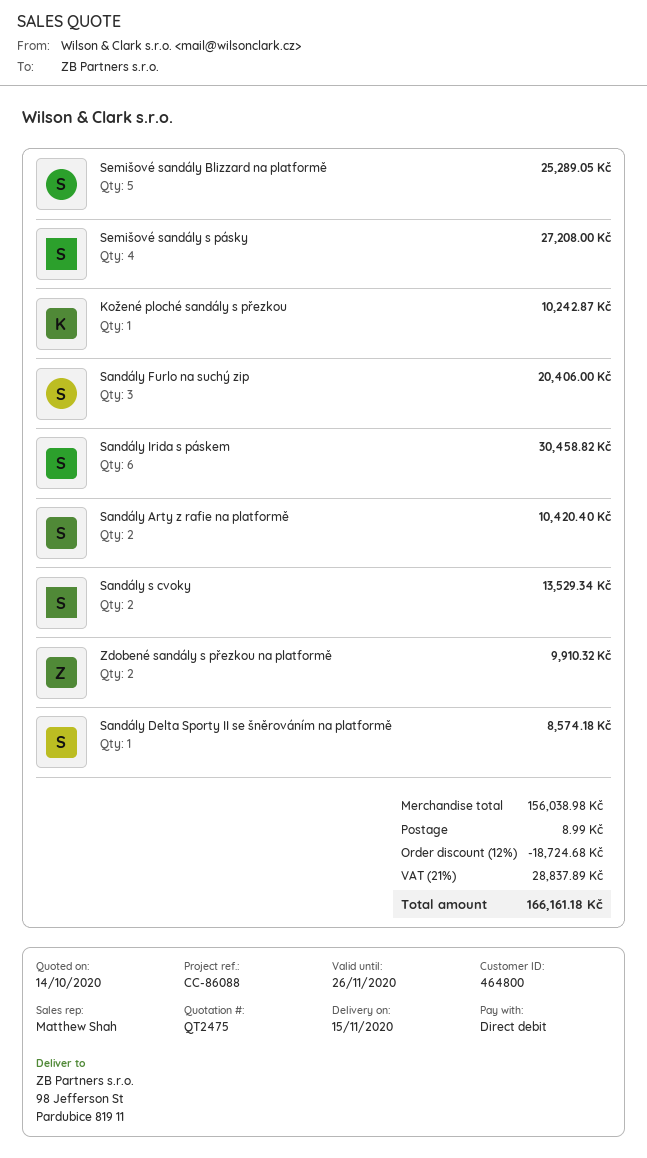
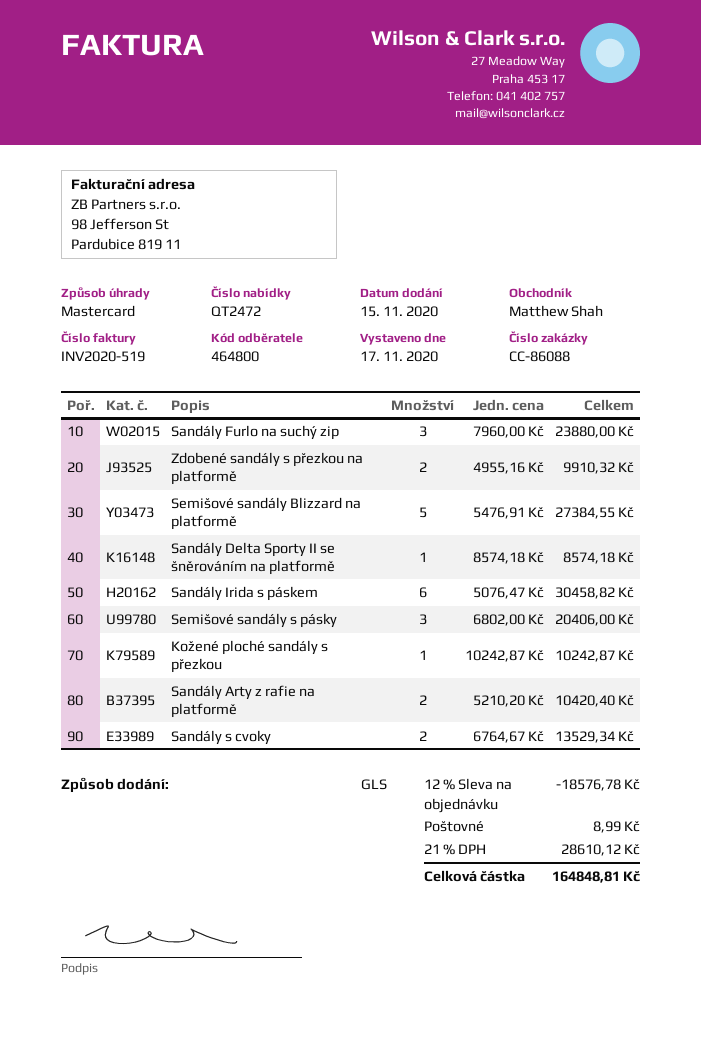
quote number: QT2475 -> QT2472
payment method: direct debit -> Mastercard
Semišové sandály Blizzard na platformě: 5 for 25289.05 -> 5 for 27384.55
Semišové sandály s pásky: 4 for 27208.00 -> 3 for 20406.00
Sandály Furlo na suchý zip: 3 for 20406.00 -> 3 for 23880.00
discount: 12% = 18724.68 -> 12% = 18576.78
tax: 21% = 28837.89 -> 21% = 28610.12
total: 166161.18 -> 164848.81

